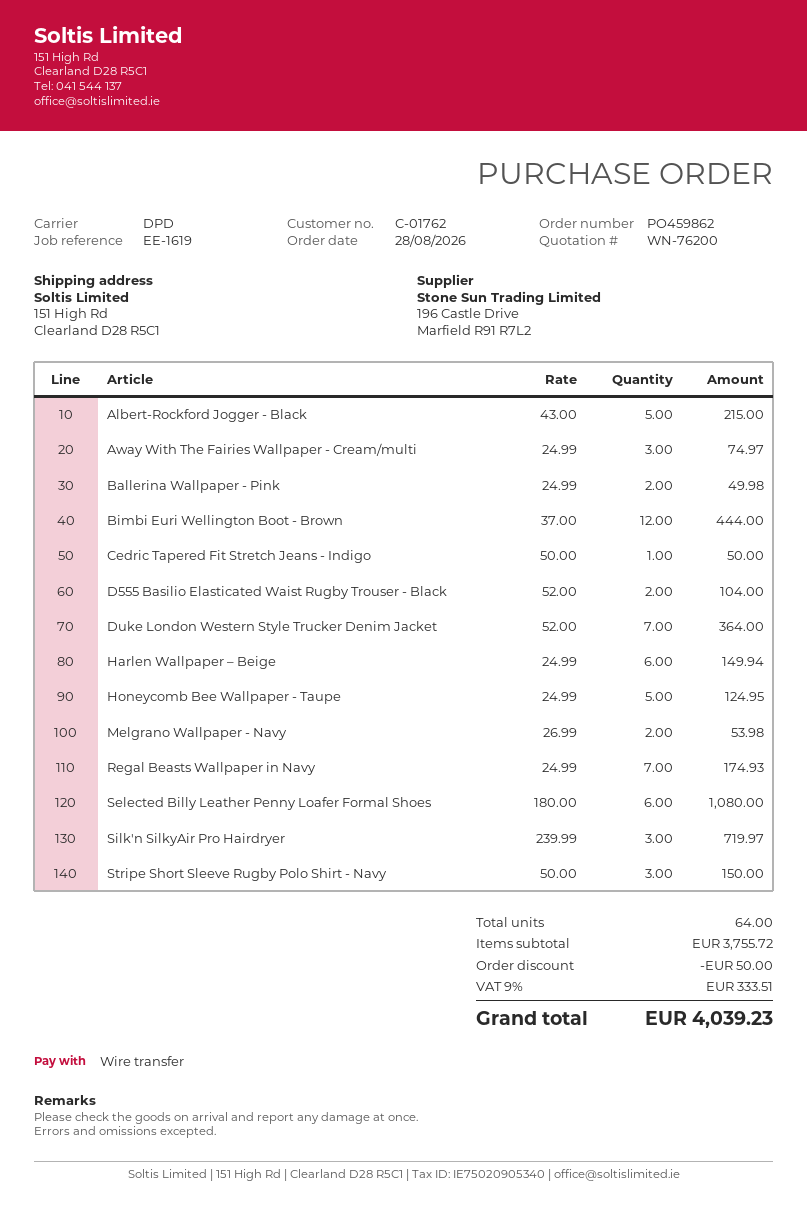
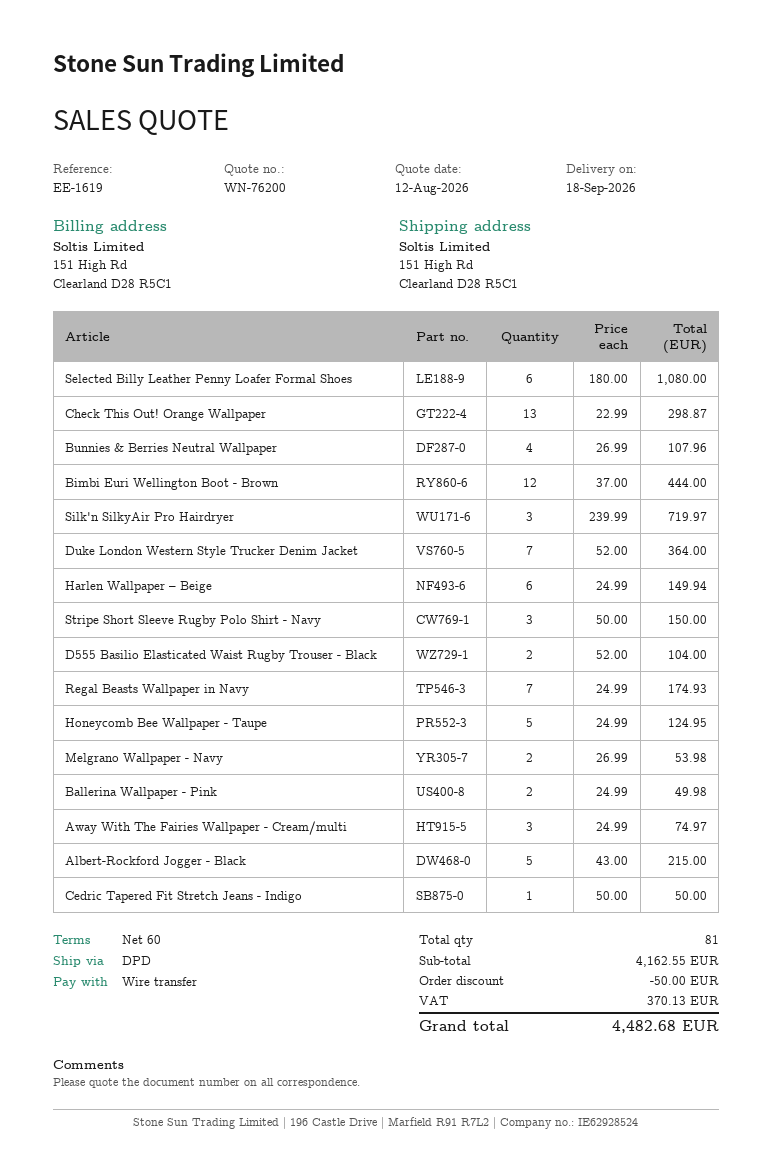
Check This Out! Orange Wallpaper: none -> 13 x 22.99 = 298.87
Bunnies & Berries Neutral Wallpaper: none -> 4 x 26.99 = 107.96
total quantity: 64 -> 81
subtotal: 3755.72 -> 4162.55
tax: 333.51 -> 370.13
total: 4039.23 -> 4482.68

